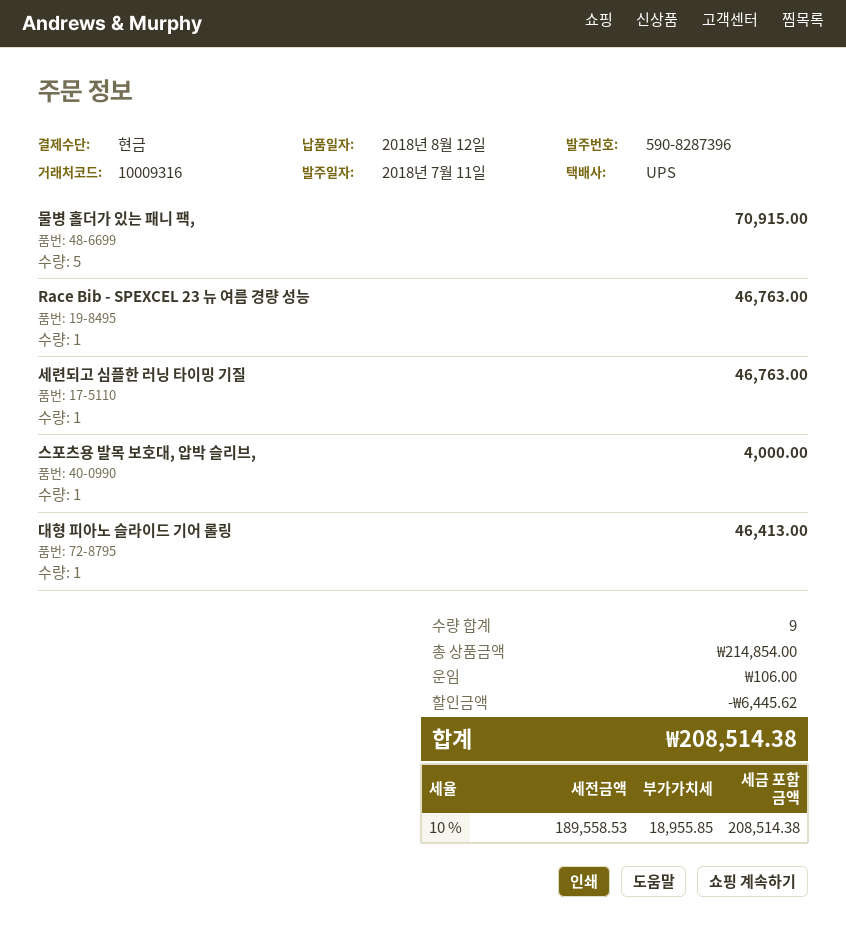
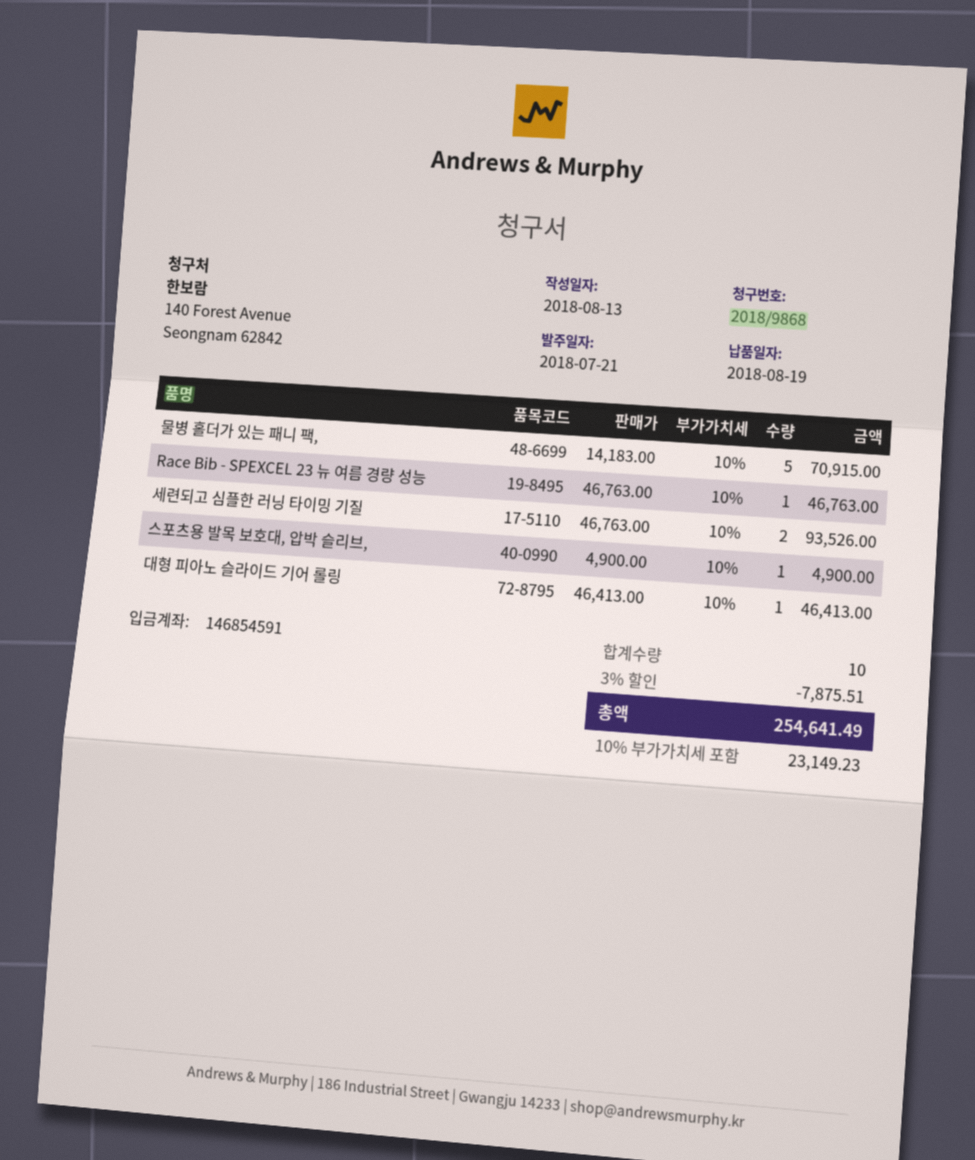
order date: 2018-07-11 -> 2018-07-21
delivery date: 2018-08-12 -> 2018-08-19
세련되고 심플한 러닝 타이밍 기질: 1 for 46763.00 -> 2 for 93526.00
스포츠용 발목 보호대, 압박 슬리브,: 1 for 4000.00 -> 1 for 4900.00
total quantity: 9 -> 10
discount: 6445.62 -> 7875.51
shipping: 106.00 -> none
tax: 10% = 18955.85 -> 10% = 23149.23
total: 208514.38 -> 254641.49

